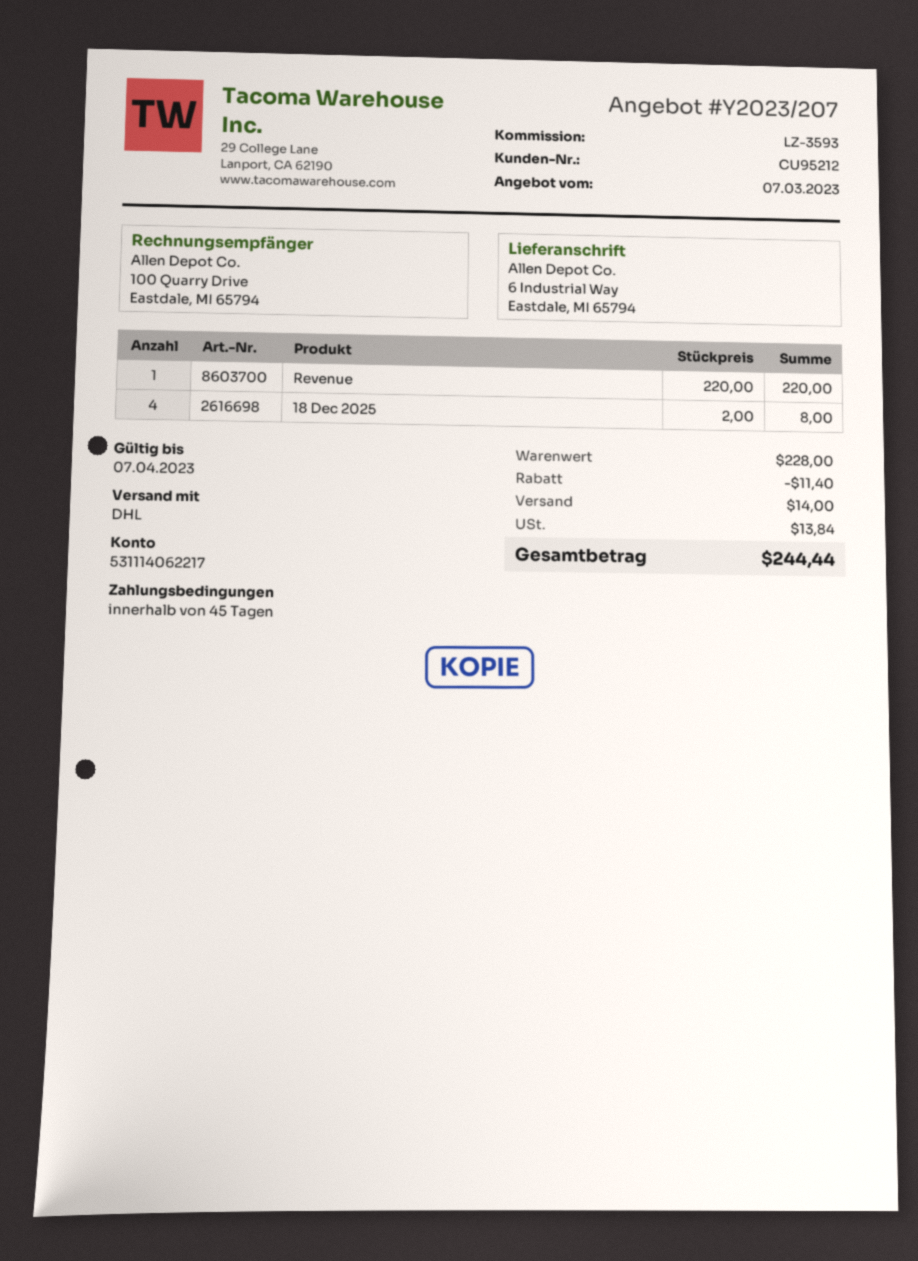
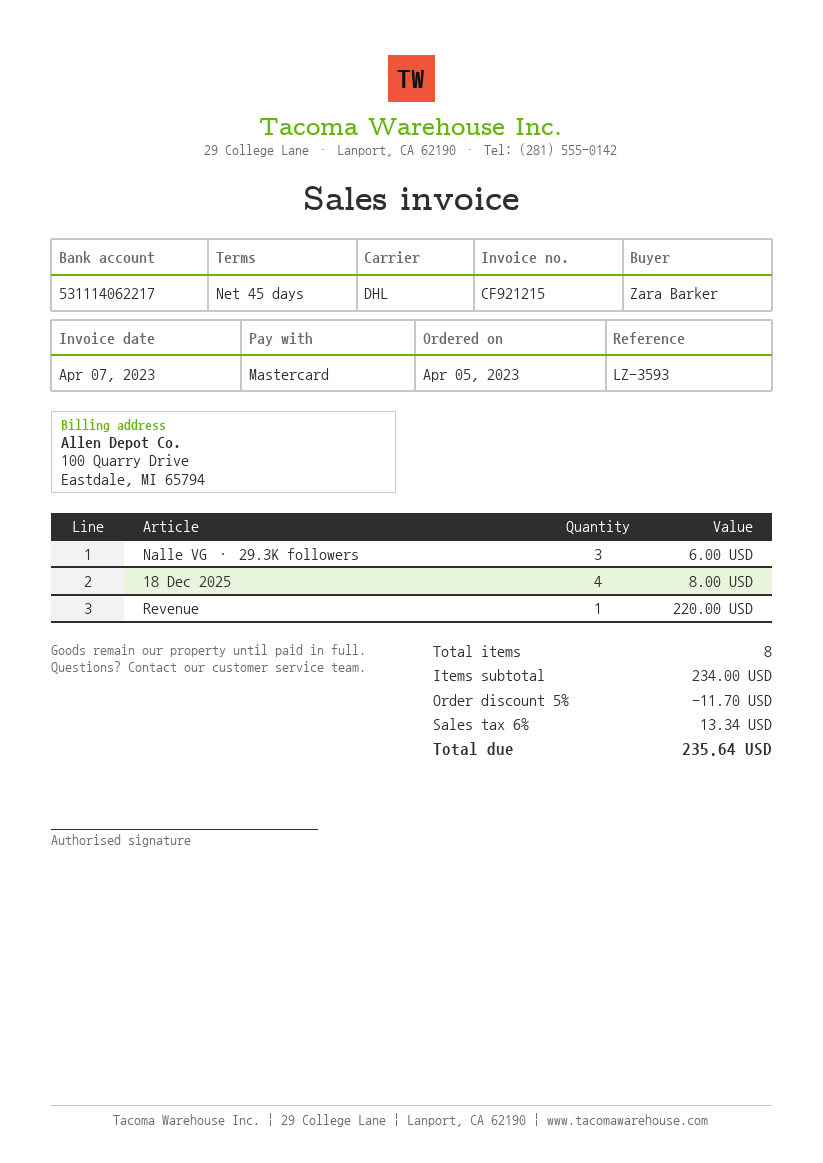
Nalle VG · 29.3K followers: none -> 3 for 6.00
subtotal: 228.00 -> 234.00
discount: 11.40 -> 11.70
shipping: 14.00 -> none
tax: 13.84 -> 13.34
total: 244.44 -> 235.64

